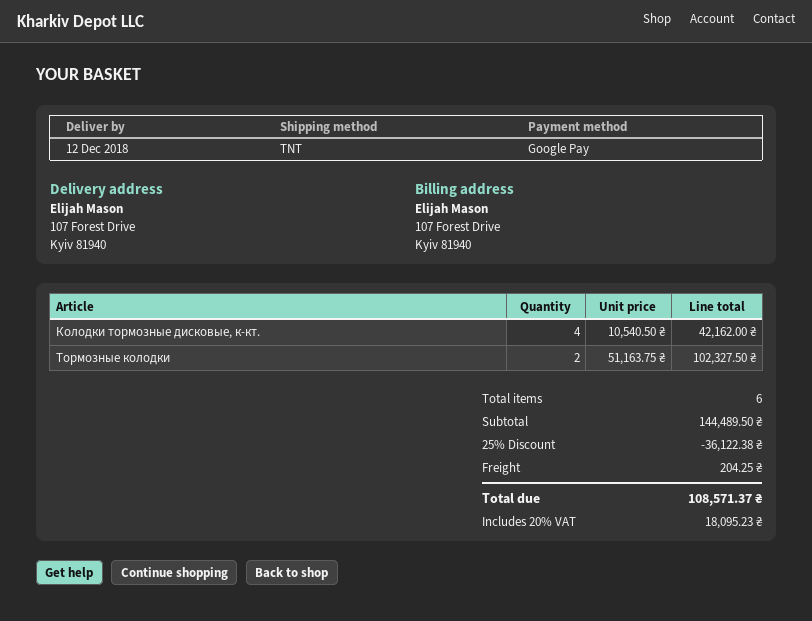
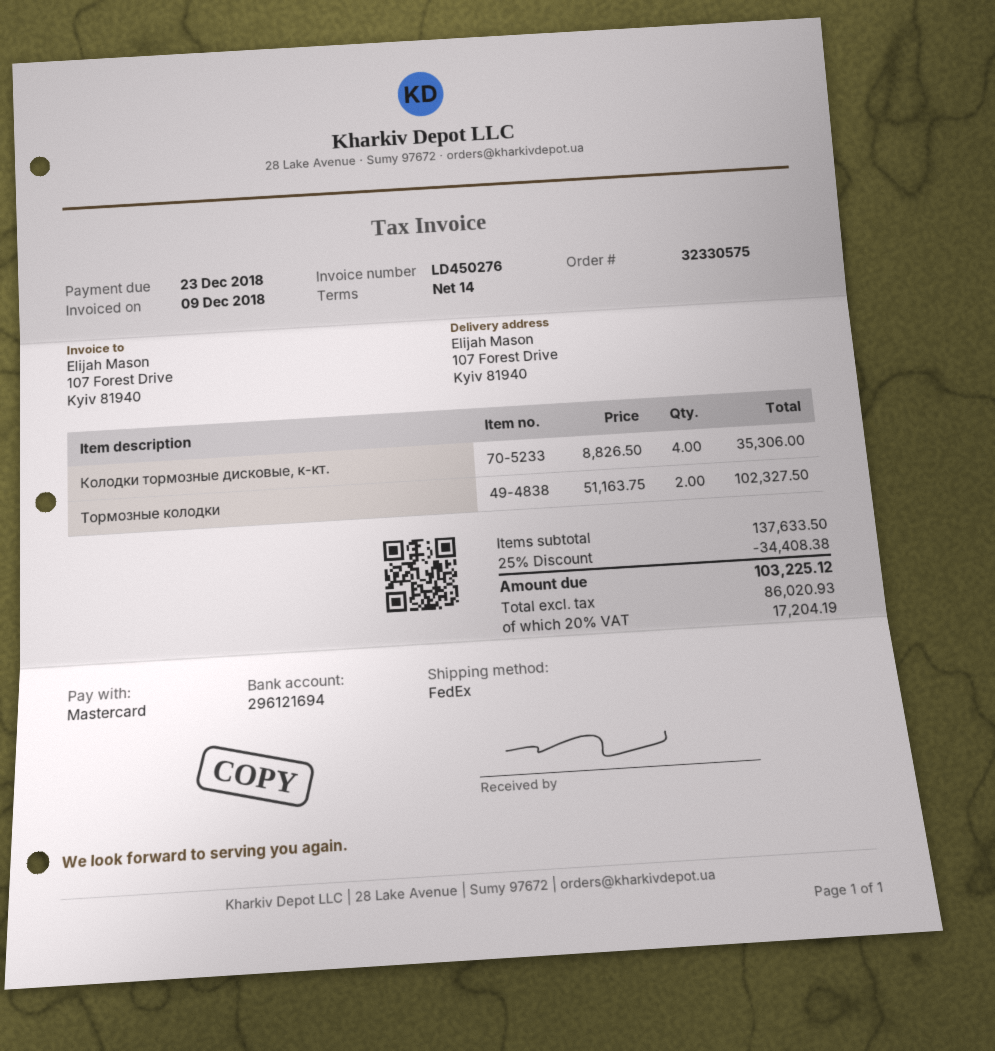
payment method: Google Pay -> Mastercard
shipping method: TNT -> FedEx
Колодки тормозные дисковые, к-кт.: 4 x 10540.50 = 42162.00 -> 4 x 8826.50 = 35306.00
subtotal: 144489.50 -> 137633.50
discount: 25% = 36122.38 -> 25% = 34408.38
shipping: 204.25 -> none
tax: 20% = 18095.23 -> 20% = 17204.19
total: 108571.37 -> 103225.12

